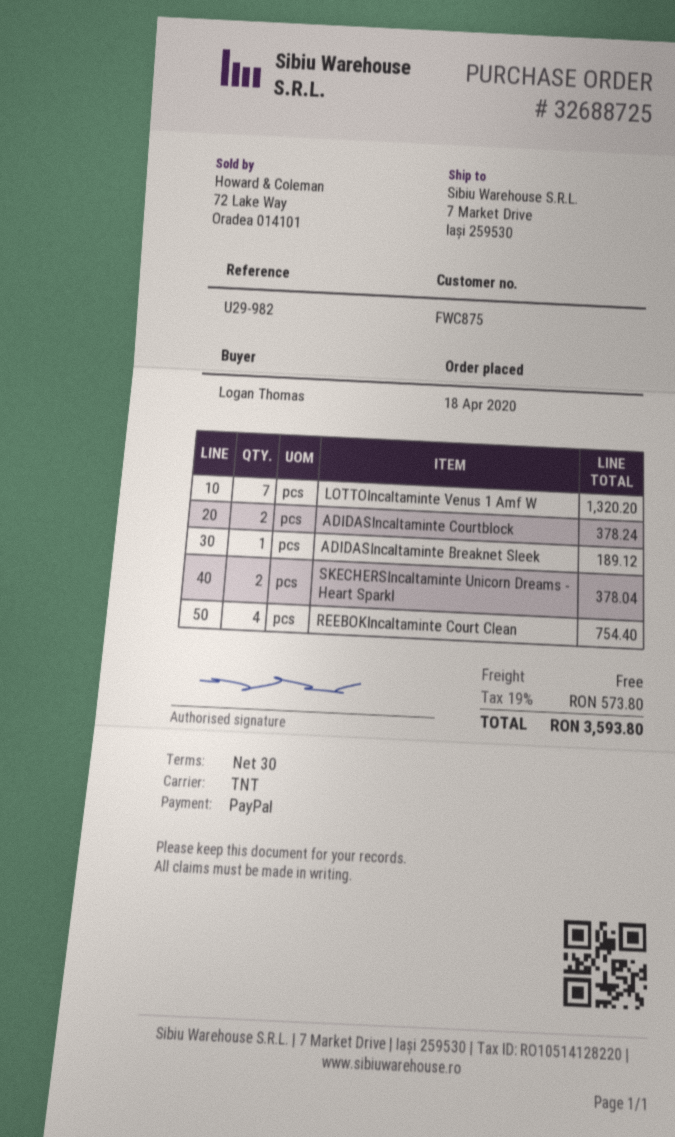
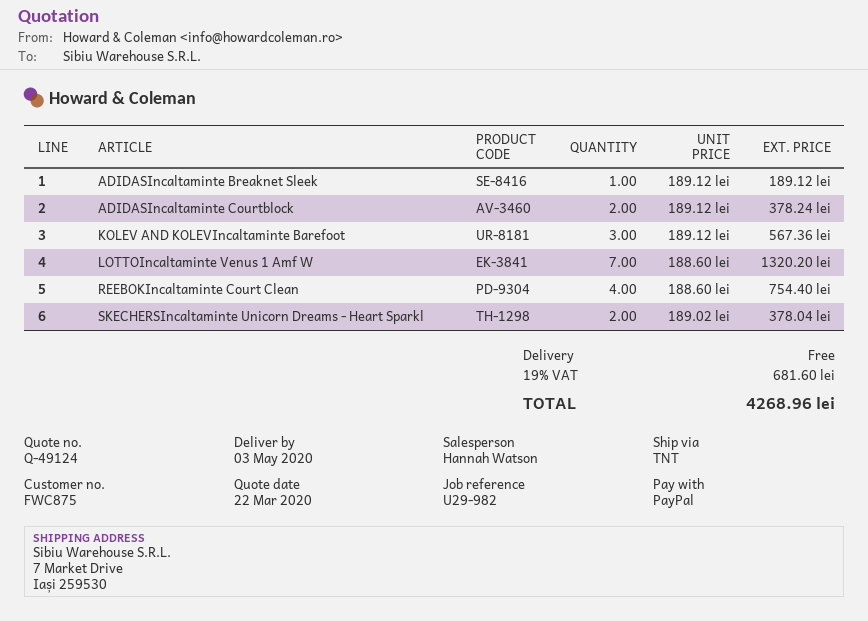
KOLEV AND KOLEVIncaltaminte Barefoot: none -> 3 for 567.36
tax: 19% = 573.80 -> 19% = 681.60
total: 3593.80 -> 4268.96

